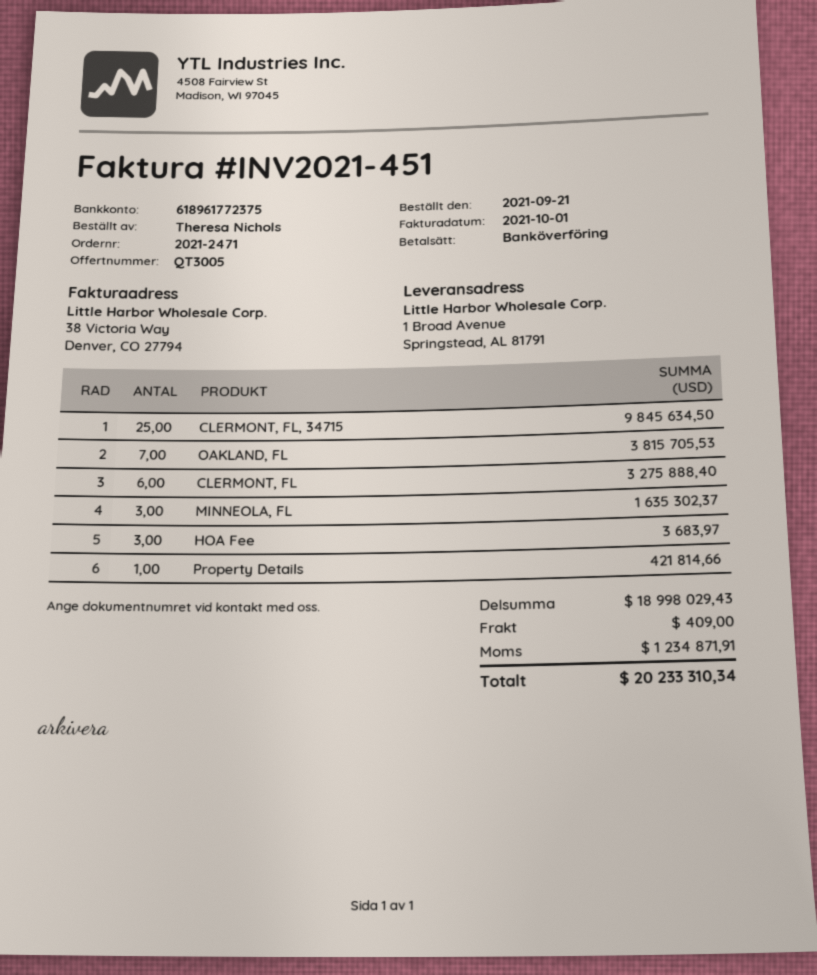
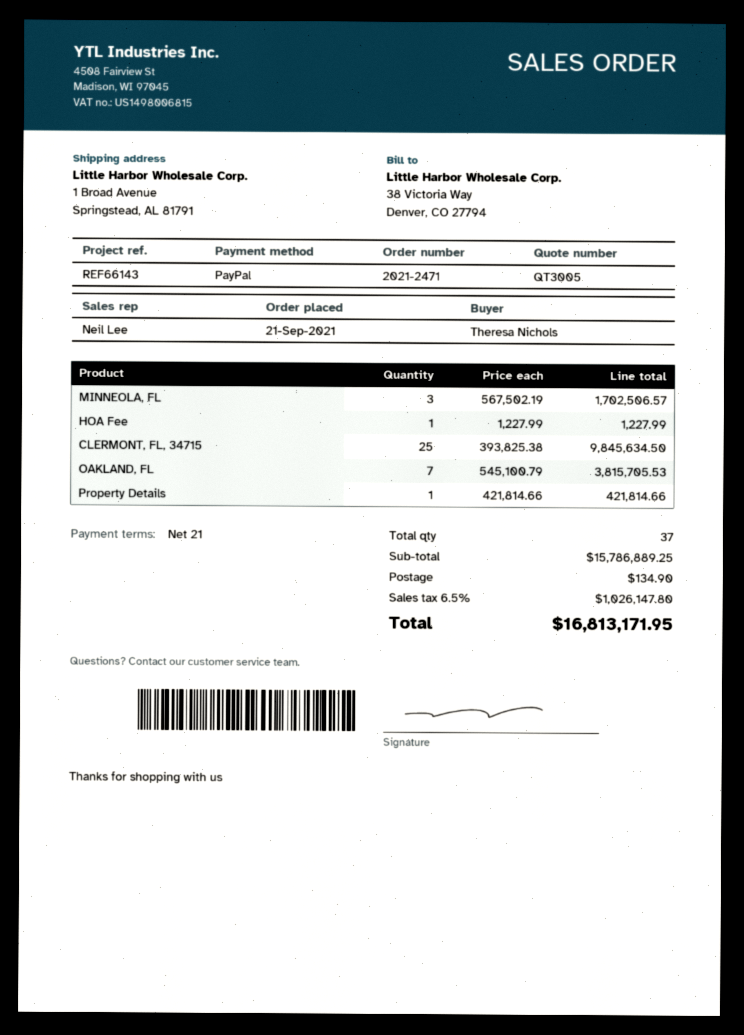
payment method: bank transfer -> PayPal
CLERMONT, FL: 6 for 3275888.40 -> none
MINNEOLA, FL: 3 for 1635302.37 -> 3 for 1702506.57
HOA Fee: 3 for 3683.97 -> 1 for 1227.99
subtotal: 18998029.43 -> 15786889.25
shipping: 409.00 -> 134.90
tax: 1234871.91 -> 1026147.80
total: 20233310.34 -> 16813171.95

